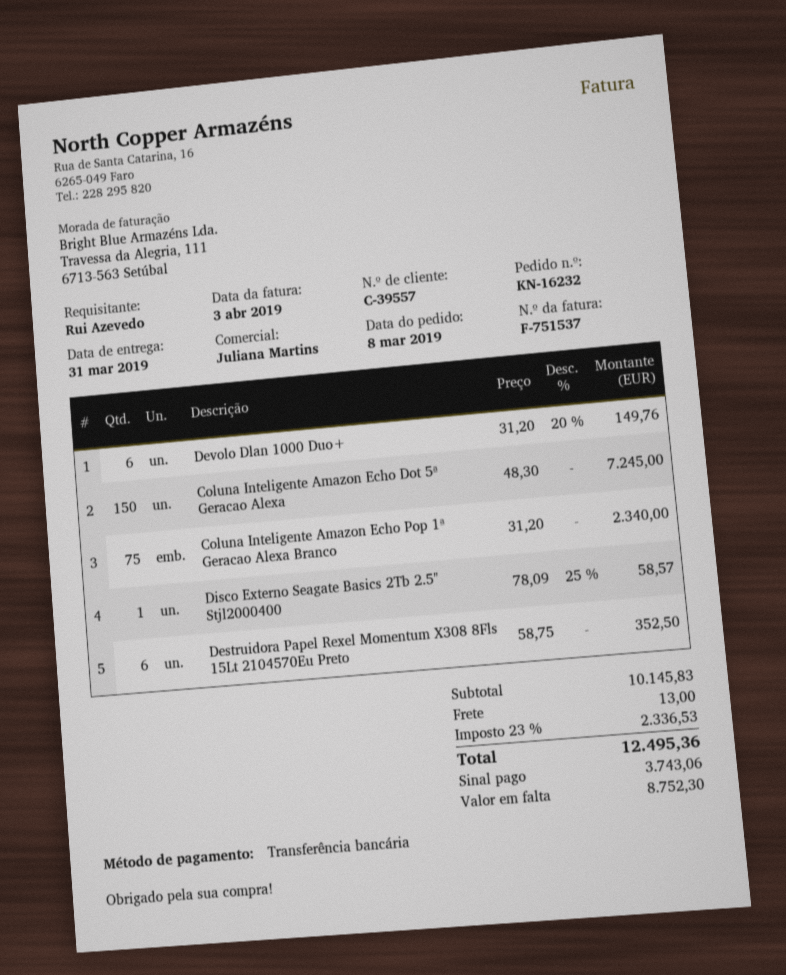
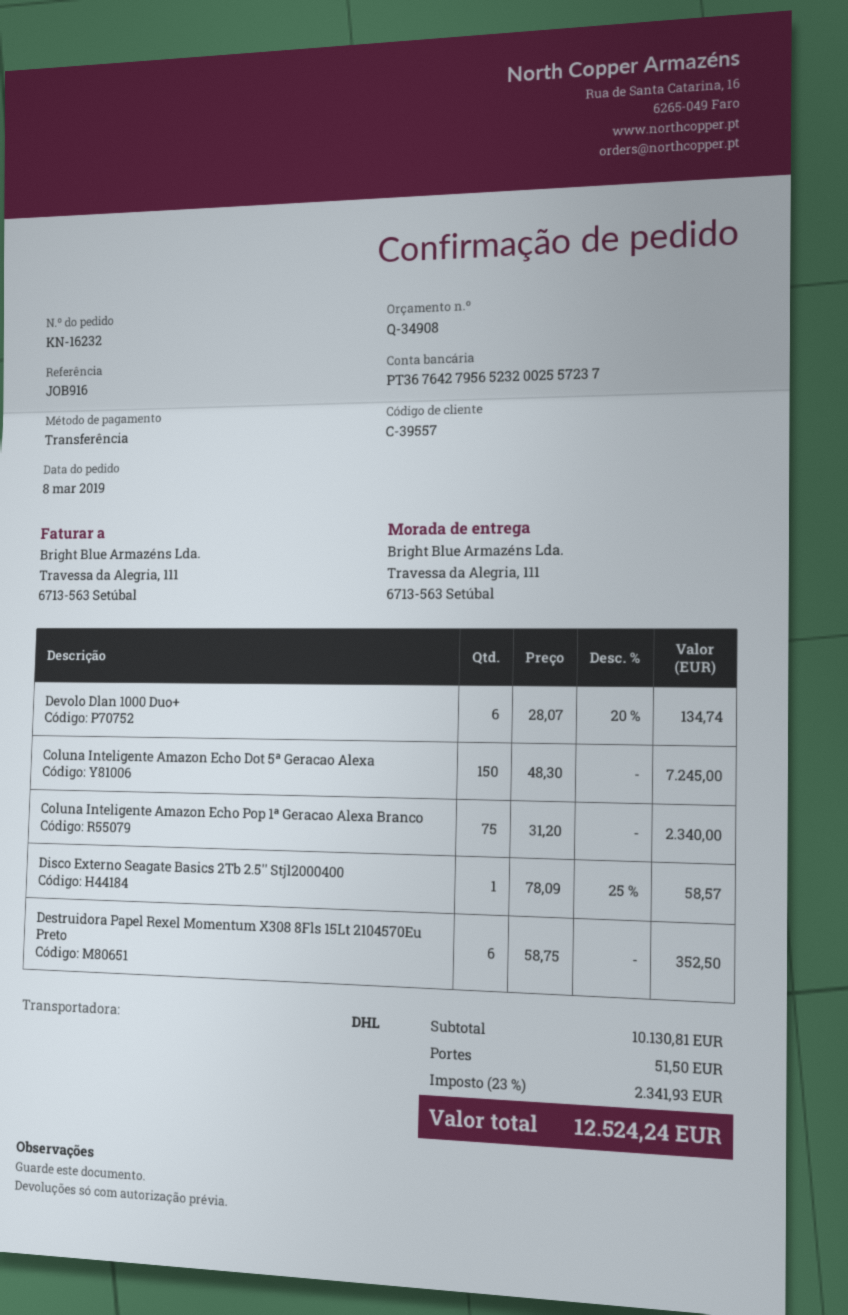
Devolo Dlan 1000 Duo+: 6 x 31.20 - 20% = 149.76 -> 6 x 28.07 - 20% = 134.74
subtotal: 10145.83 -> 10130.81
shipping: 13.00 -> 51.50
tax: 23% = 2336.53 -> 23% = 2341.93
total: 12495.36 -> 12524.24

